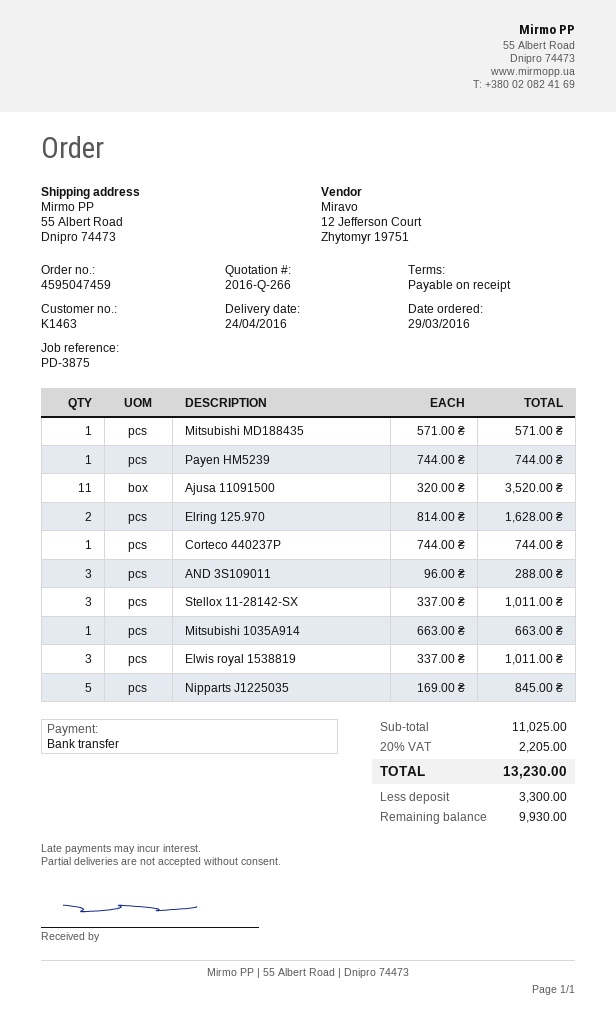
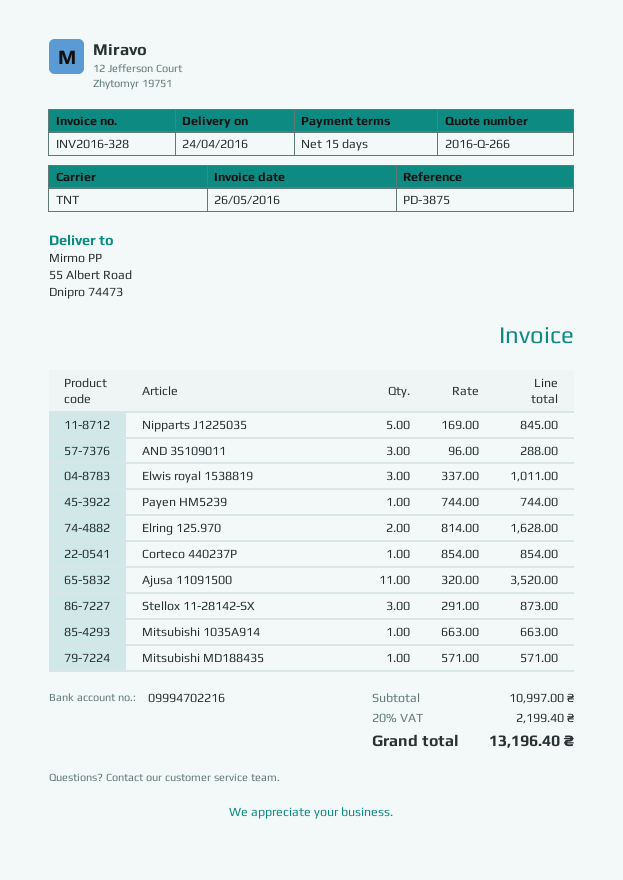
payment terms: on receipt -> 15 days
Corteco 440237P: 1 x 744.00 = 744.00 -> 1 x 854.00 = 854.00
Stellox 11-28142-SX: 3 x 337.00 = 1011.00 -> 3 x 291.00 = 873.00
subtotal: 11025.00 -> 10997.00
tax: 20% = 2205.00 -> 20% = 2199.40
total: 13230.00 -> 13196.40

